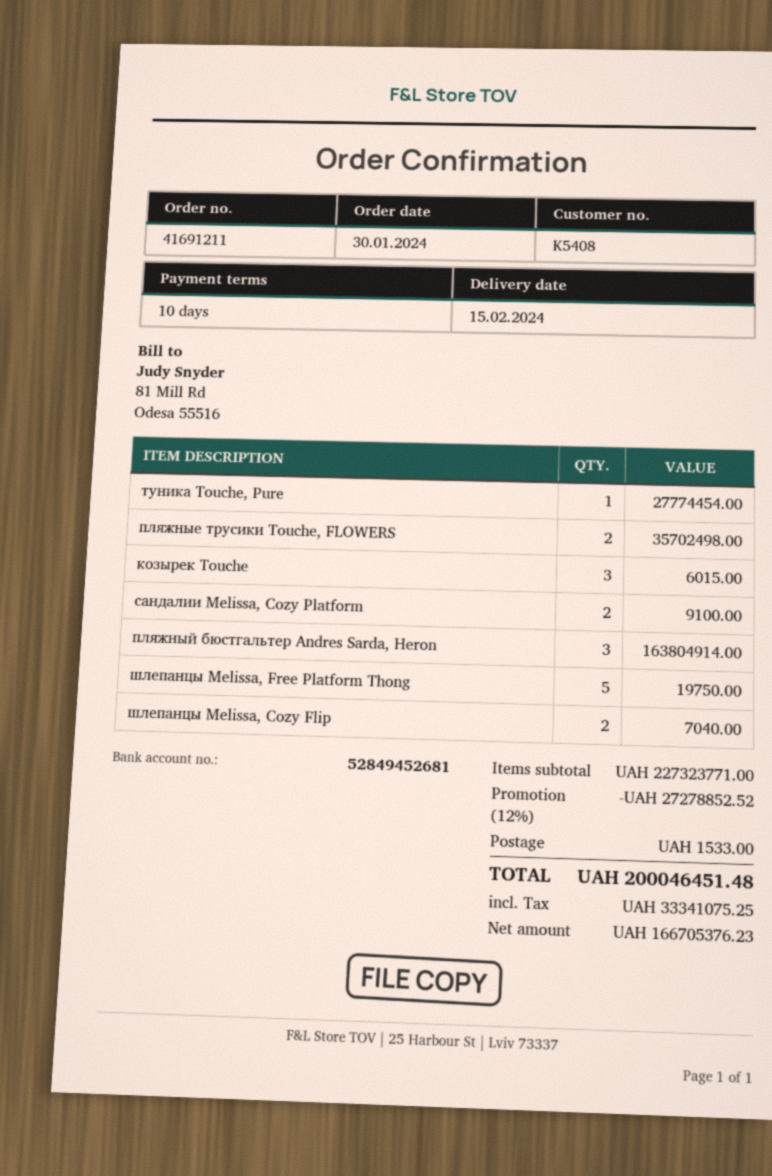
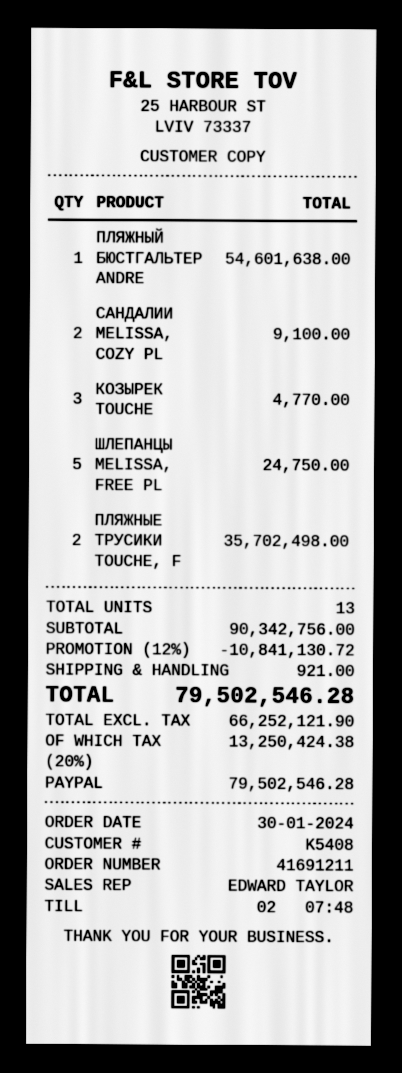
туника Touche, Pure: 1 for 27774454.00 -> none
козырек Touche: 3 for 6015.00 -> 3 for 4770.00
пляжный бюстгальтер Andres Sarda, Heron: 3 for 163804914.00 -> 1 for 54601638.00
шлепанцы Melissa, Free Platform Thong: 5 for 19750.00 -> 5 for 24750.00
шлепанцы Melissa, Cozy Flip: 2 for 7040.00 -> none
subtotal: 227323771.00 -> 90342756.00
discount: 12% = 27278852.52 -> 12% = 10841130.72
shipping: 1533.00 -> 921.00
net: 166705376.23 -> 66252121.90
tax: 33341075.25 -> 13250424.38
total: 200046451.48 -> 79502546.28

